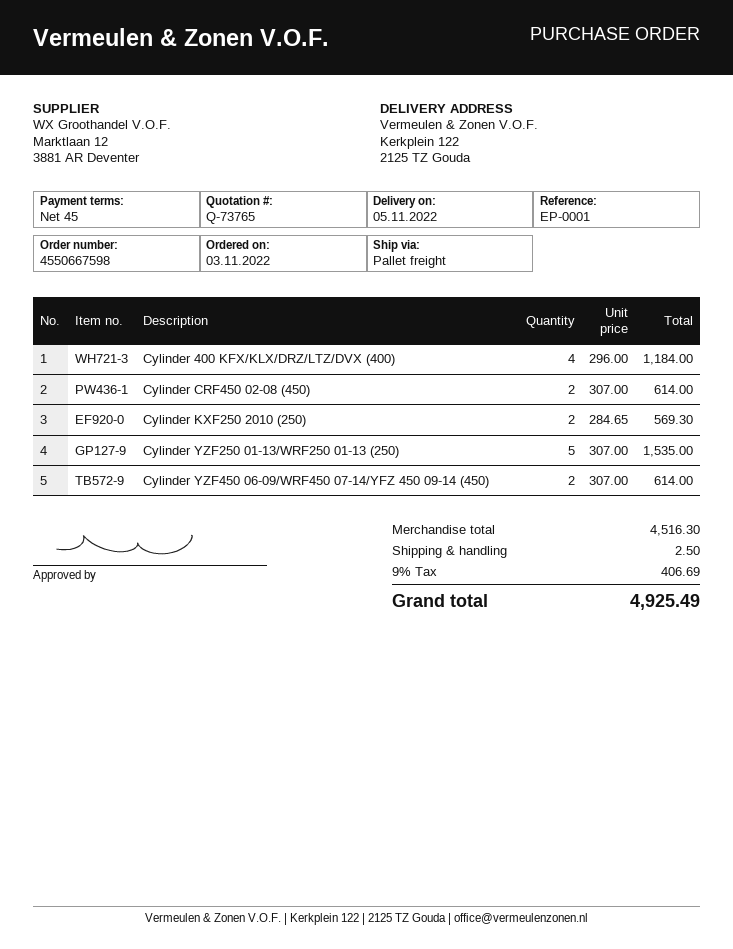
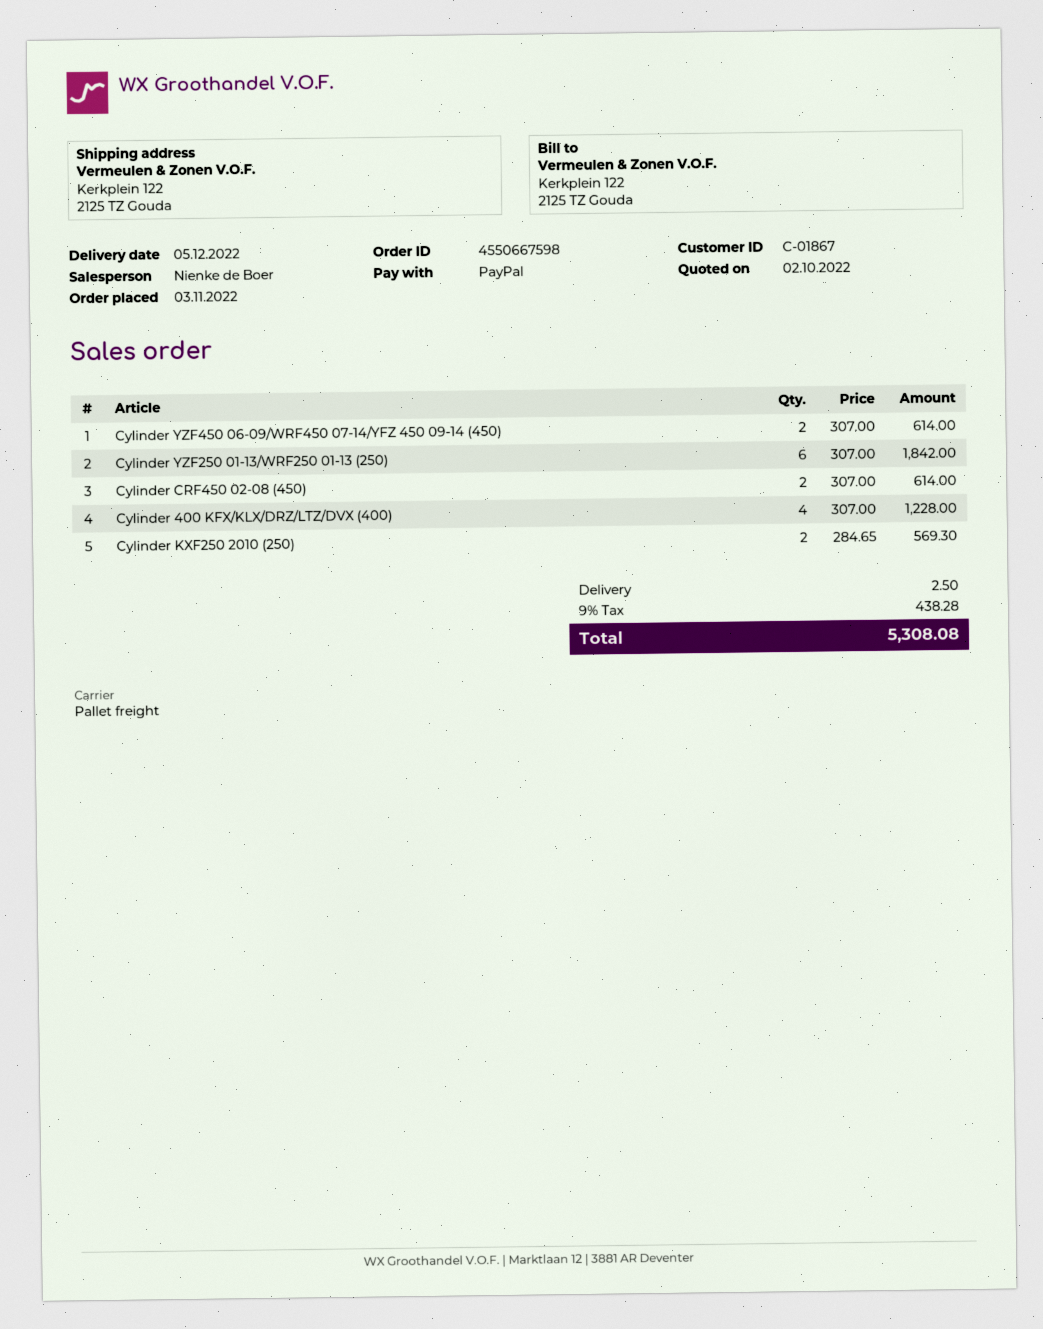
delivery date: 2022-11-05 -> 2022-12-05
Cylinder 400 KFX/KLX/DRZ/LTZ/DVX (400): 4 x 296.00 = 1184.00 -> 4 x 307.00 = 1228.00
Cylinder YZF250 01-13/WRF250 01-13 (250): 5 x 307.00 = 1535.00 -> 6 x 307.00 = 1842.00
tax: 9% = 406.69 -> 9% = 438.28
total: 4925.49 -> 5308.08

